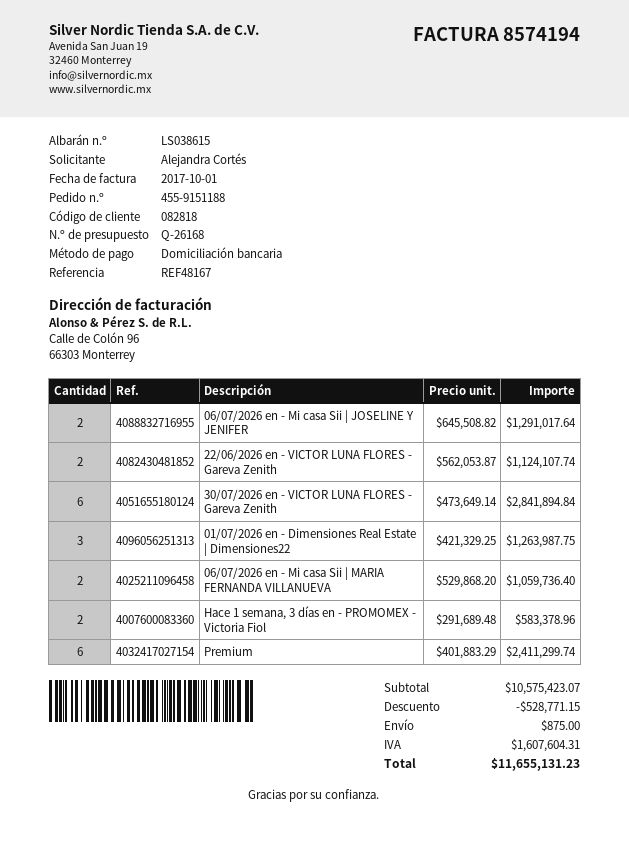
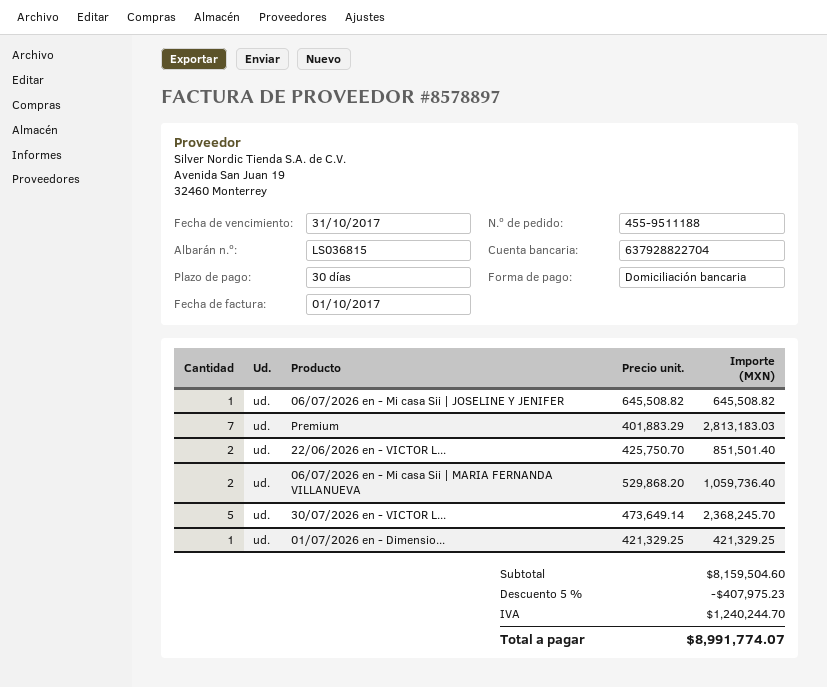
order number: 455-9151188 -> 455-9511188
delivery note number: LS038615 -> LS036815
invoice number: 8574194 -> 8578897
06/07/2026 en - Mi casa Sii | JOSELINE Y JENIFER: 2 x 645508.82 = 1291017.64 -> 1 x 645508.82 = 645508.82
22/06/2026 en - VICTOR LUNA FLORES - Gareva Zenith: 2 x 562053.87 = 1124107.74 -> 2 x 425750.70 = 851501.40
30/07/2026 en - VICTOR LUNA FLORES - Gareva Zenith: 6 x 473649.14 = 2841894.84 -> 5 x 473649.14 = 2368245.70
01/07/2026 en - Dimensiones Real Estate | Dimensiones22: 3 x 421329.25 = 1263987.75 -> 1 x 421329.25 = 421329.25
Hace 1 semana, 3 días en - PROMOMEX - Victoria Fiol: 2 x 291689.48 = 583378.96 -> none
Premium: 6 x 401883.29 = 2411299.74 -> 7 x 401883.29 = 2813183.03
subtotal: 10575423.07 -> 8159504.60
discount: 528771.15 -> 407975.23
shipping: 875.00 -> none
tax: 1607604.31 -> 1240244.70
total: 11655131.23 -> 8991774.07

